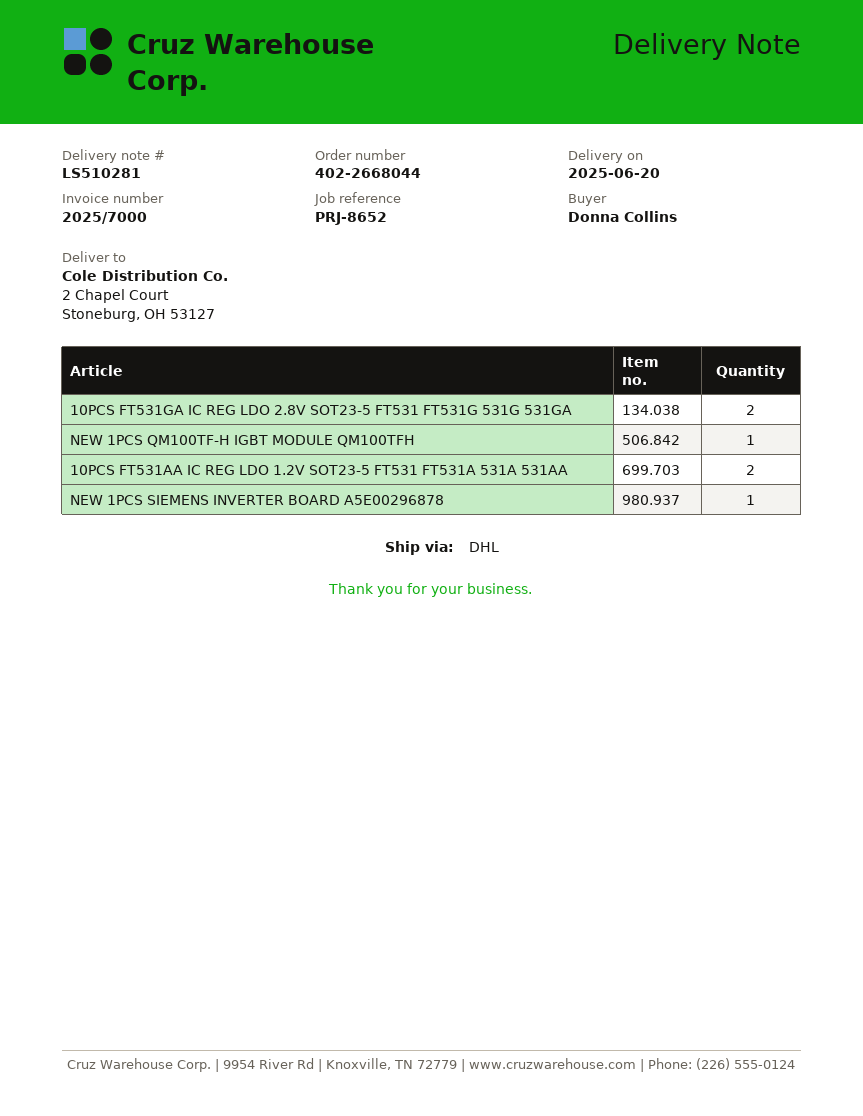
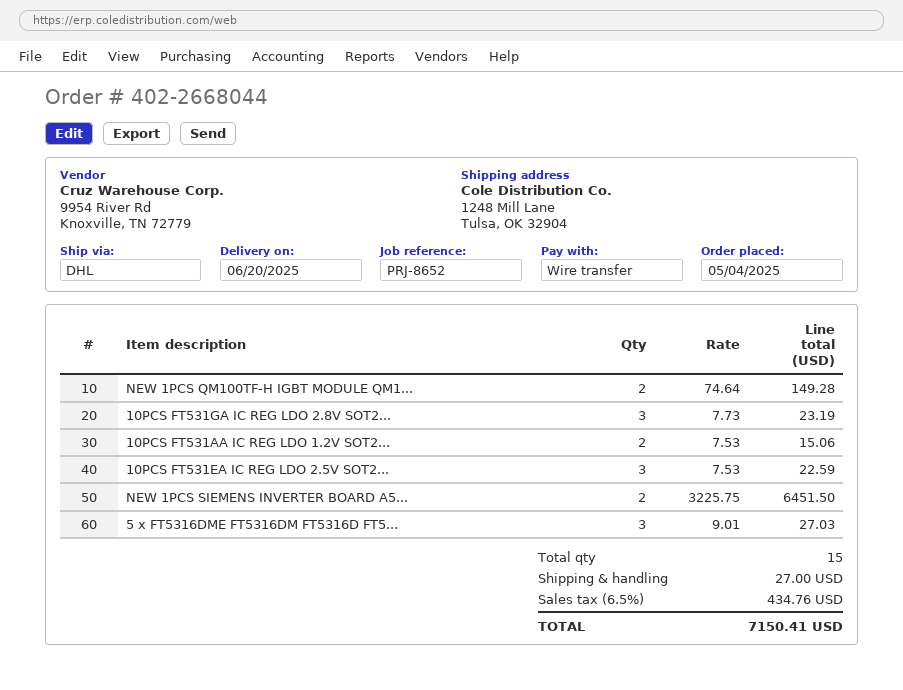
ship to: 2 Chapel Court, Stoneburg, OH 53127 -> 1248 Mill Lane, Tulsa, OK 32904
10PCS FT531GA IC REG LDO 2.8V SOT23-5 FT531 FT531G 531G 531GA: 2 -> 3
NEW 1PCS QM100TF-H IGBT MODULE QM100TFH: 1 -> 2
NEW 1PCS SIEMENS INVERTER BOARD A5E00296878: 1 -> 2
10PCS FT531EA IC REG LDO 2.5V SOT2...: none -> 3
5 x FT5316DME FT5316DM FT5316D FT5...: none -> 3

